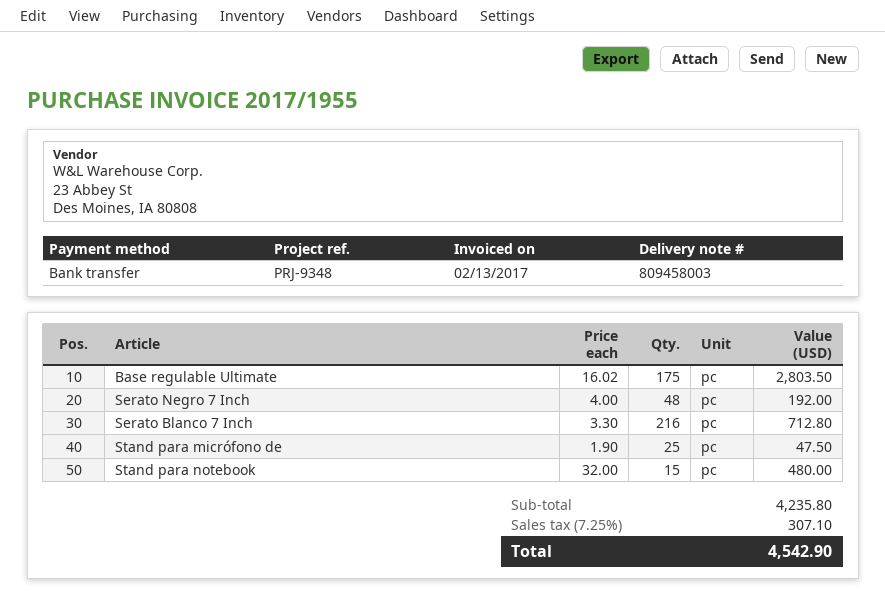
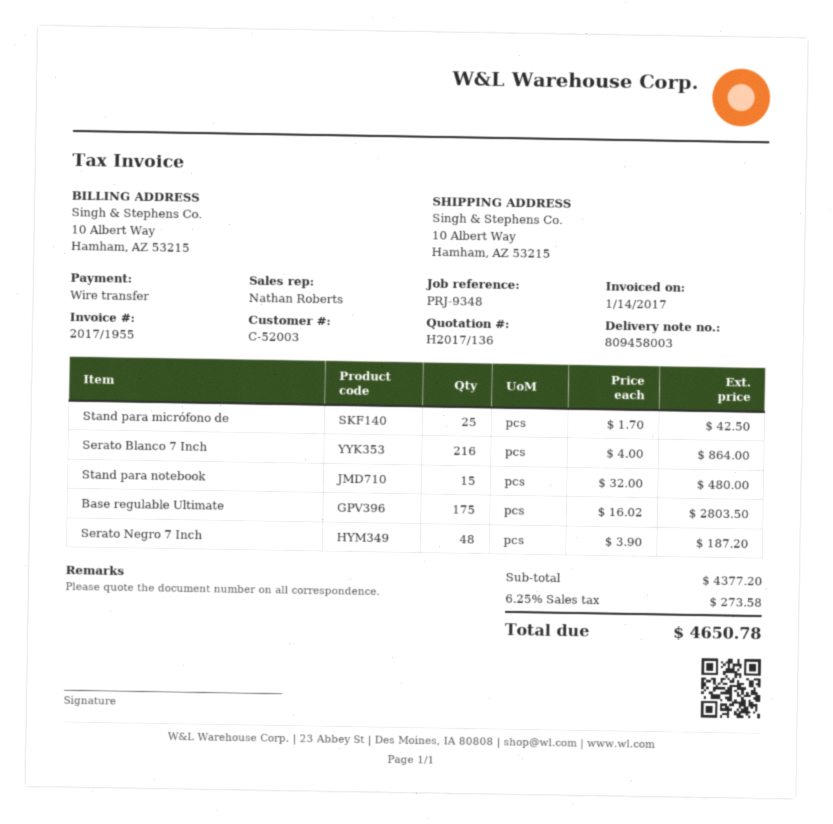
invoice date: 2017-02-13 -> 2017-01-14
Serato Negro 7 Inch: 48 x 4.00 = 192.00 -> 48 x 3.90 = 187.20
Serato Blanco 7 Inch: 216 x 3.30 = 712.80 -> 216 x 4.00 = 864.00
Stand para micrófono de: 25 x 1.90 = 47.50 -> 25 x 1.70 = 42.50
subtotal: 4235.80 -> 4377.20
tax: 7.25% = 307.10 -> 6.25% = 273.58
total: 4542.90 -> 4650.78

